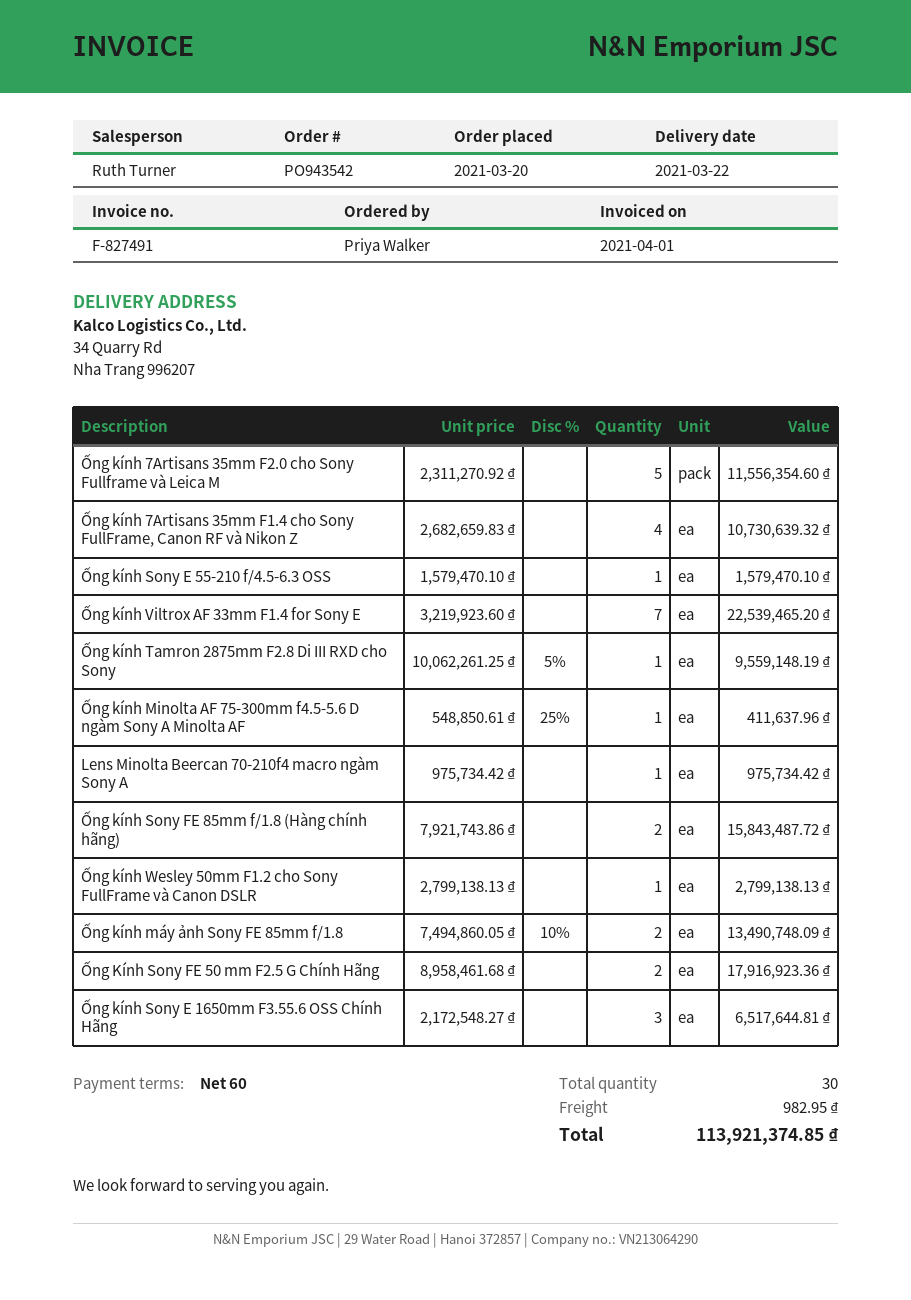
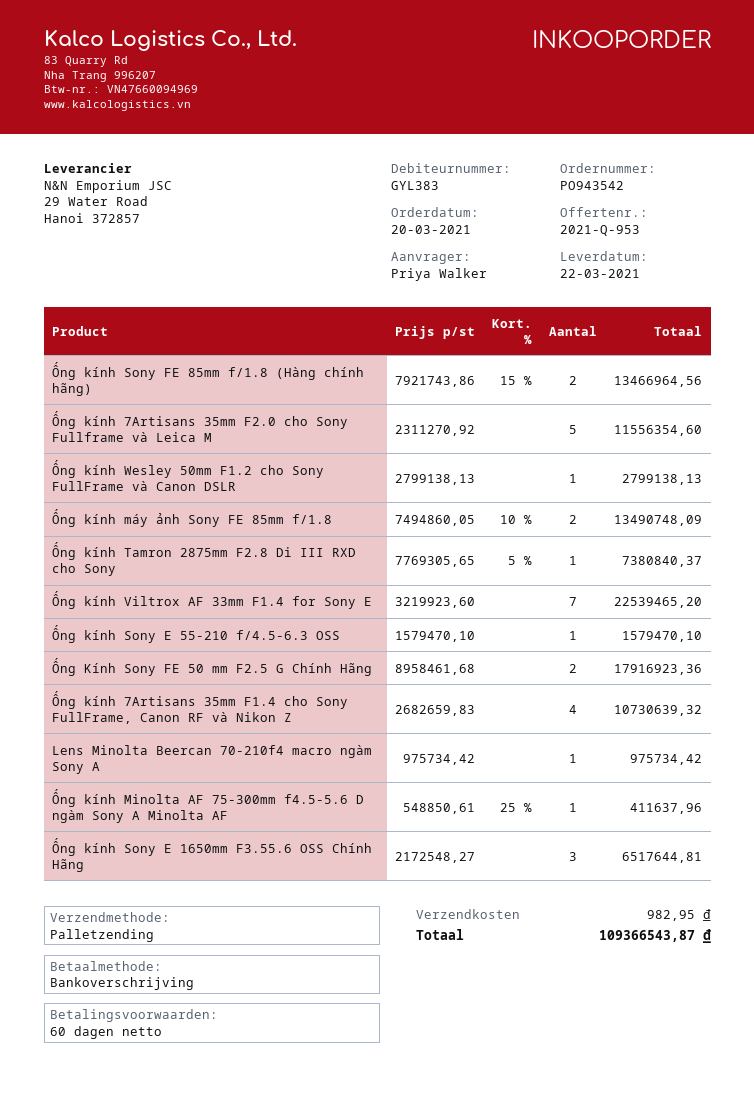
Ống kính Tamron 2875mm F2.8 Di III RXD cho Sony: 1 x 10062261.25 - 5% = 9559148.19 -> 1 x 7769305.65 - 5% = 7380840.37
Ống kính Sony FE 85mm f/1.8 (Hàng chính hãng): 2 x 7921743.86 = 15843487.72 -> 2 x 7921743.86 - 15% = 13466964.56
total: 113921374.85 -> 109366543.87

